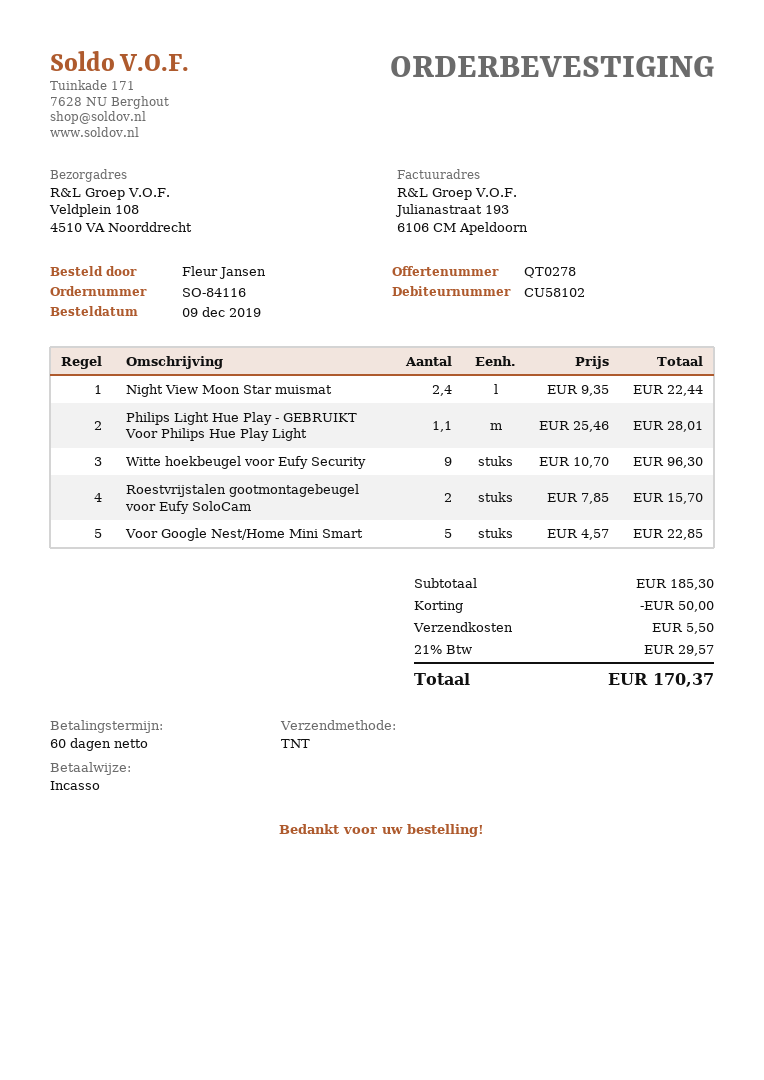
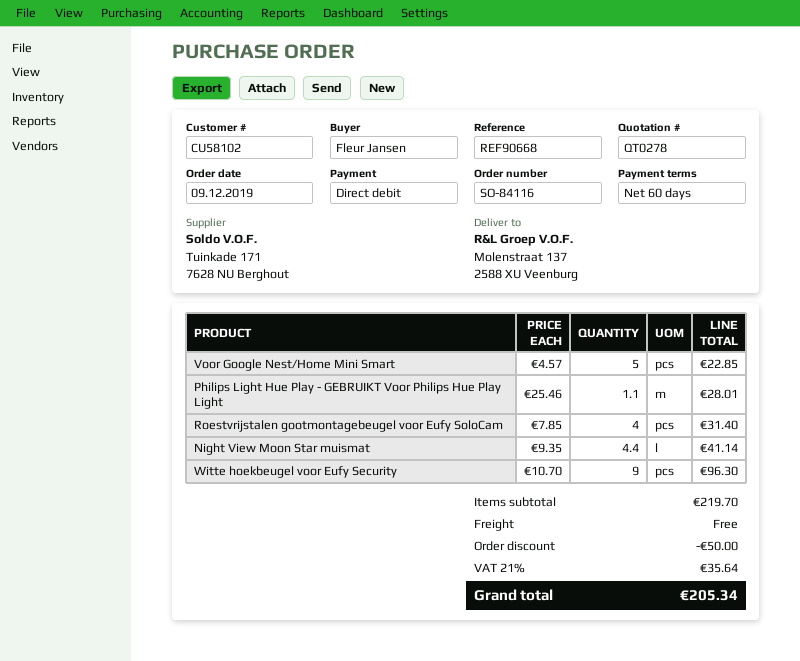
ship to: Veldplein 108, 4510 VA Noorddrecht -> Molenstraat 137, 2588 XU Veenburg
Night View Moon Star muismat: 2.4 x 9.35 = 22.44 -> 4.4 x 9.35 = 41.14
Roestvrijstalen gootmontagebeugel voor Eufy SoloCam: 2 x 7.85 = 15.70 -> 4 x 7.85 = 31.40
subtotal: 185.30 -> 219.70
shipping: 5.50 -> 0.00
tax: 21% = 29.57 -> 21% = 35.64
total: 170.37 -> 205.34

